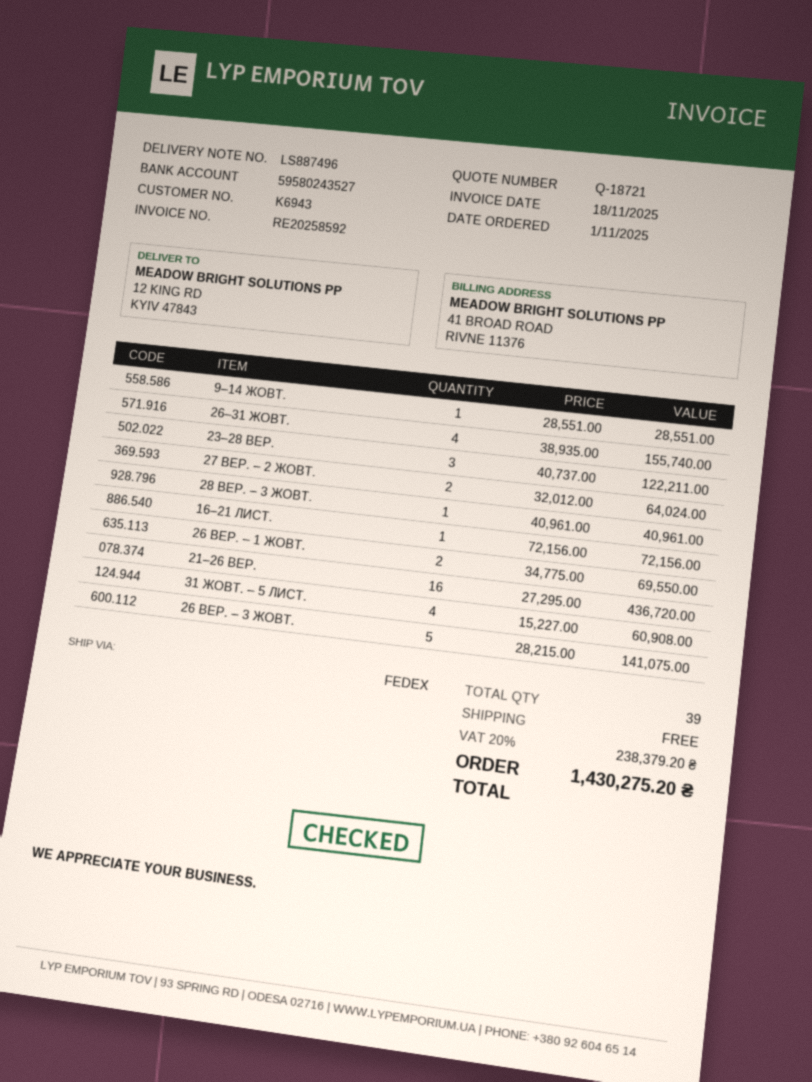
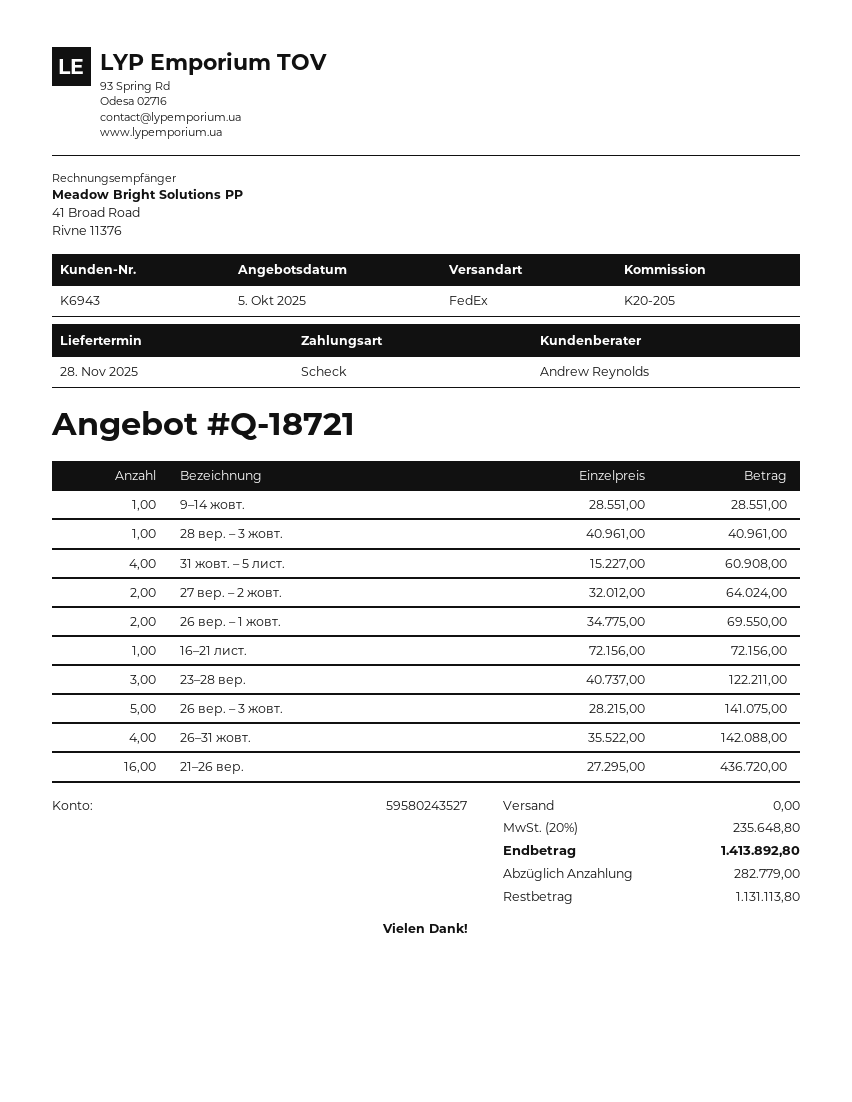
26–31 ЖОВТ.: 4 x 38935.00 = 155740.00 -> 4 x 35522.00 = 142088.00
tax: 20% = 238379.20 -> 20% = 235648.80
total: 1430275.20 -> 1413892.80

